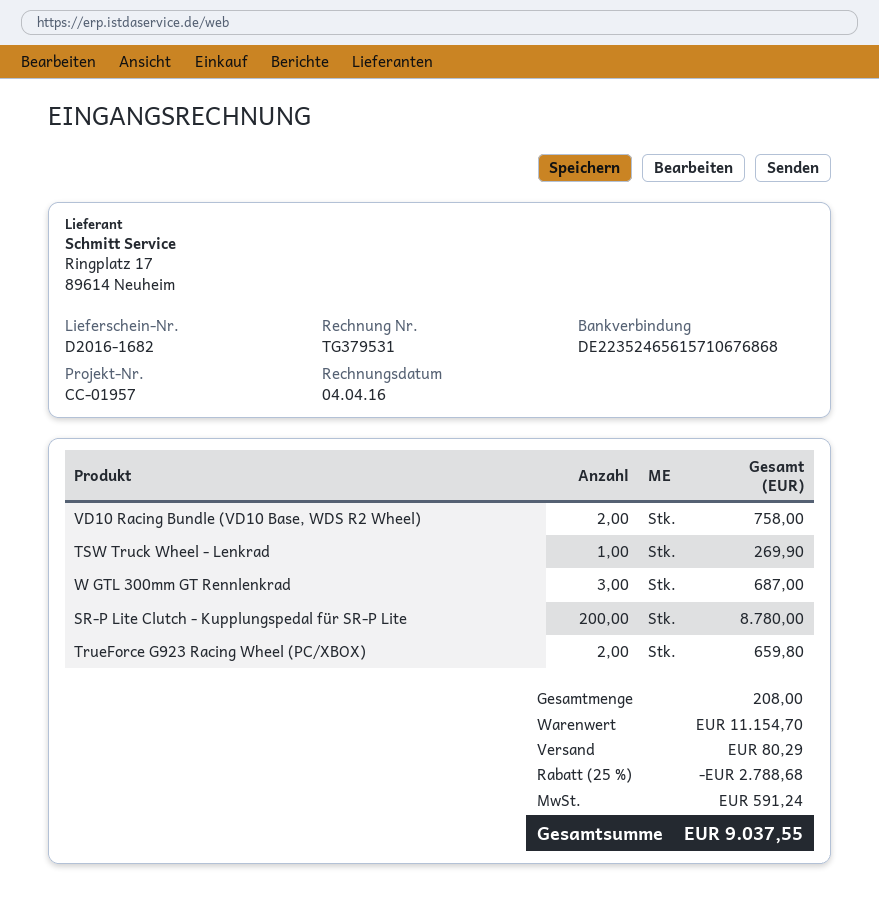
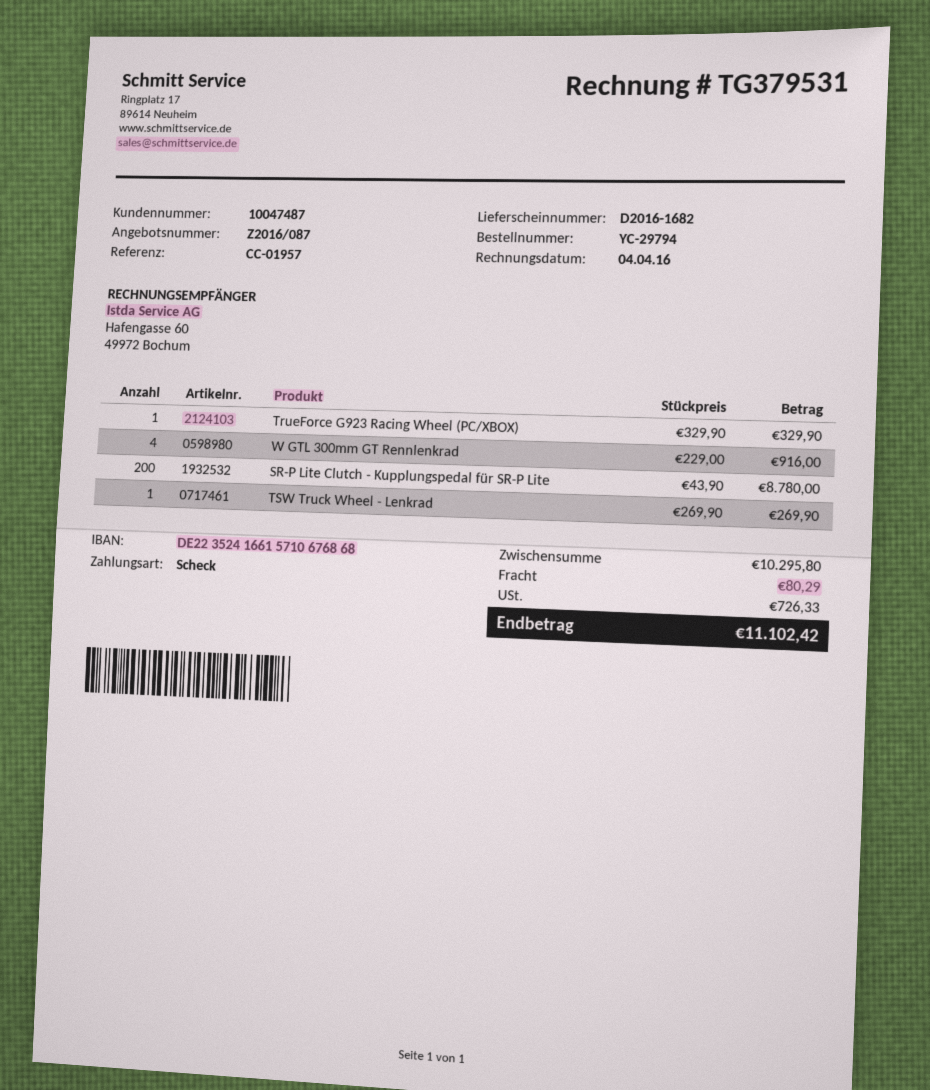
bank account: DE22352465615710676868 -> DE22352416615710676868
VD10 Racing Bundle (VD10 Base, WDS R2 Wheel): 2 for 758.00 -> none
W GTL 300mm GT Rennlenkrad: 3 for 687.00 -> 4 for 916.00
TrueForce G923 Racing Wheel (PC/XBOX): 2 for 659.80 -> 1 for 329.90
subtotal: 11154.70 -> 10295.80
discount: 25% = 2788.68 -> none
tax: 591.24 -> 726.33
total: 9037.55 -> 11102.42

